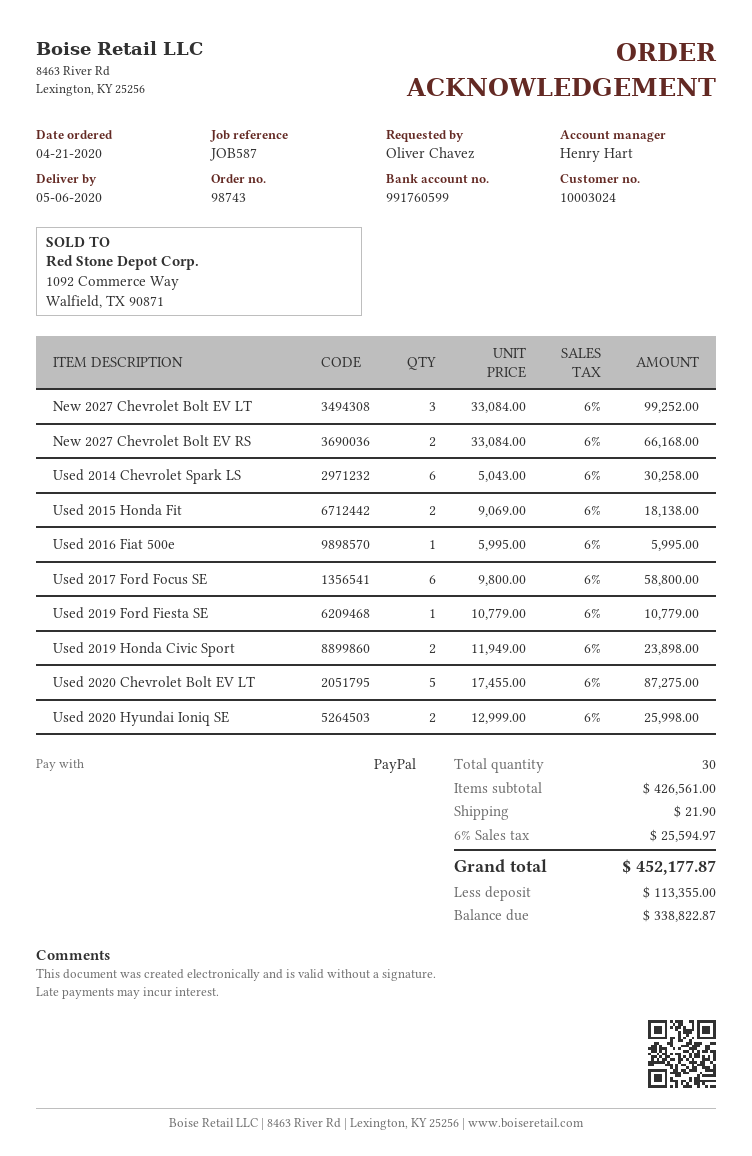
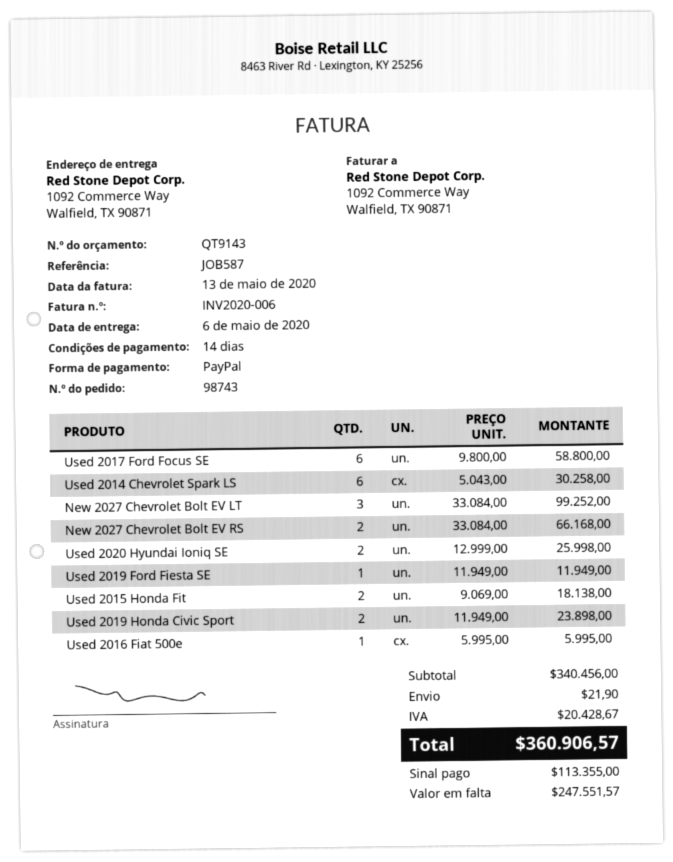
Used 2019 Ford Fiesta SE: 1 x 10779.00 = 10779.00 -> 1 x 11949.00 = 11949.00
Used 2020 Chevrolet Bolt EV LT: 5 x 17455.00 = 87275.00 -> none
subtotal: 426561.00 -> 340456.00
tax: 25594.97 -> 20428.67
total: 452177.87 -> 360906.57
balance: 338822.87 -> 247551.57

